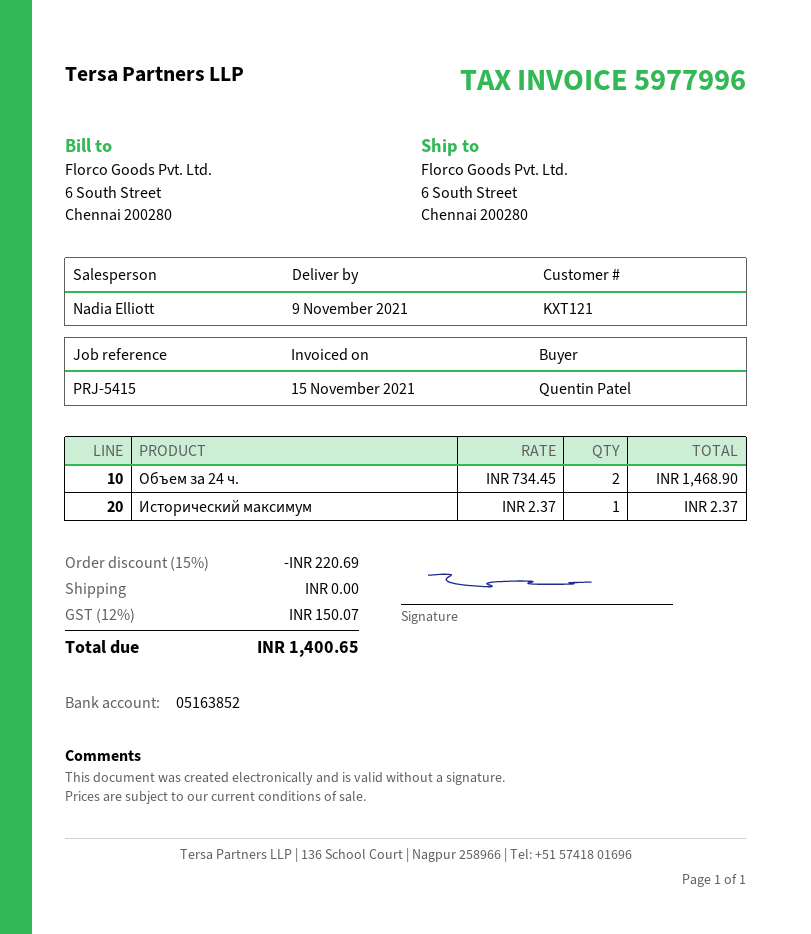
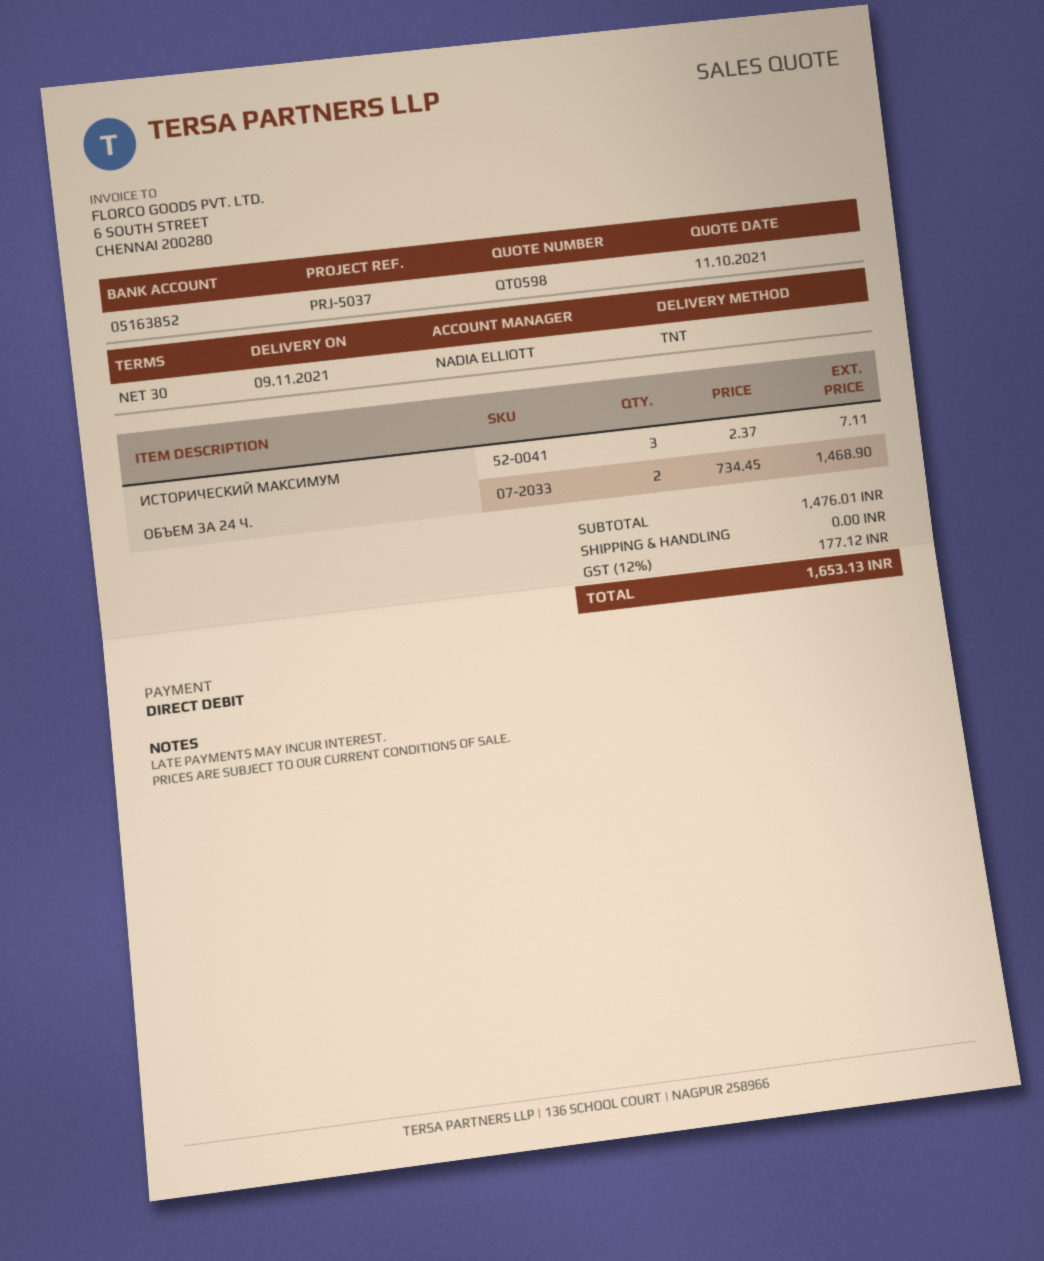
reference: PRJ-5415 -> PRJ-5037
Исторический максимум: 1 x 2.37 = 2.37 -> 3 x 2.37 = 7.11
discount: 15% = 220.69 -> none
tax: 12% = 150.07 -> 12% = 177.12
total: 1400.65 -> 1653.13

